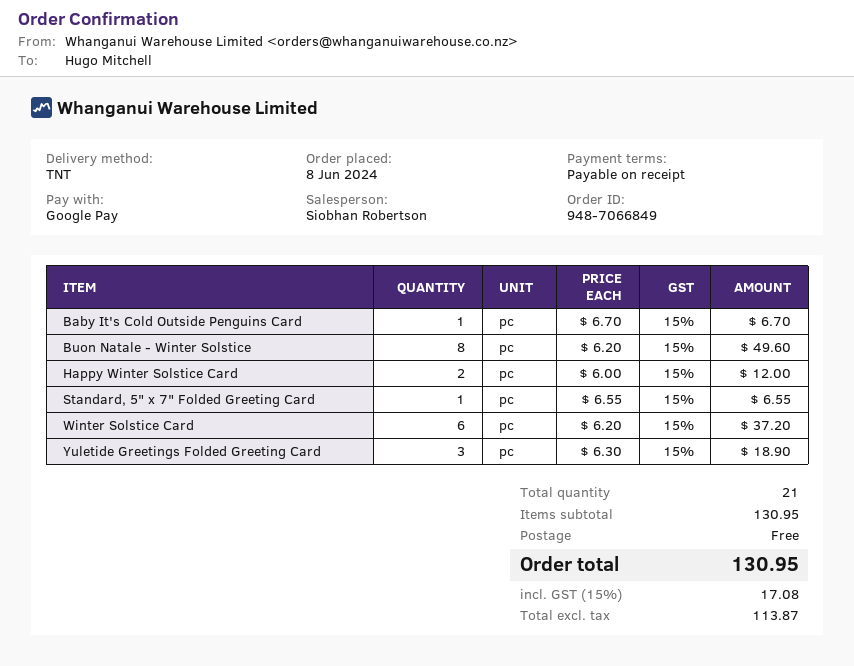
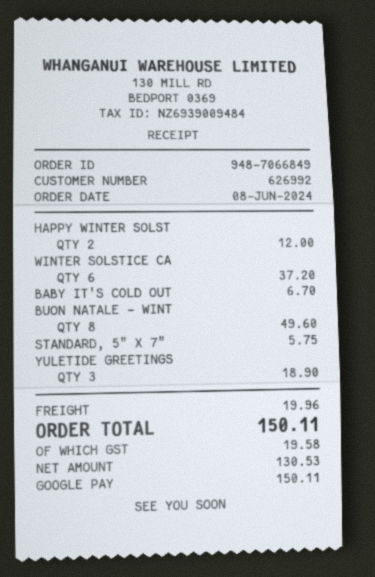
Standard, 5" x 7" Folded Greeting Card: 1 for 6.55 -> 1 for 5.75
shipping: 0.00 -> 19.96
net: 113.87 -> 130.53
tax: 17.08 -> 19.58
total: 130.95 -> 150.11

